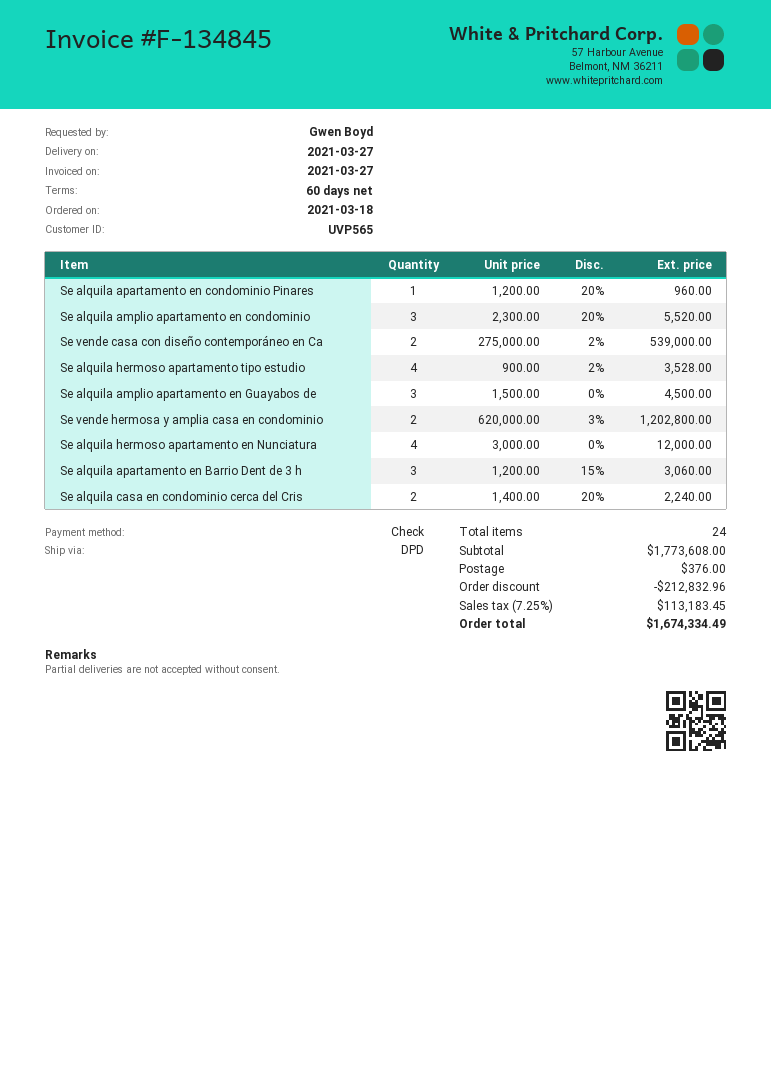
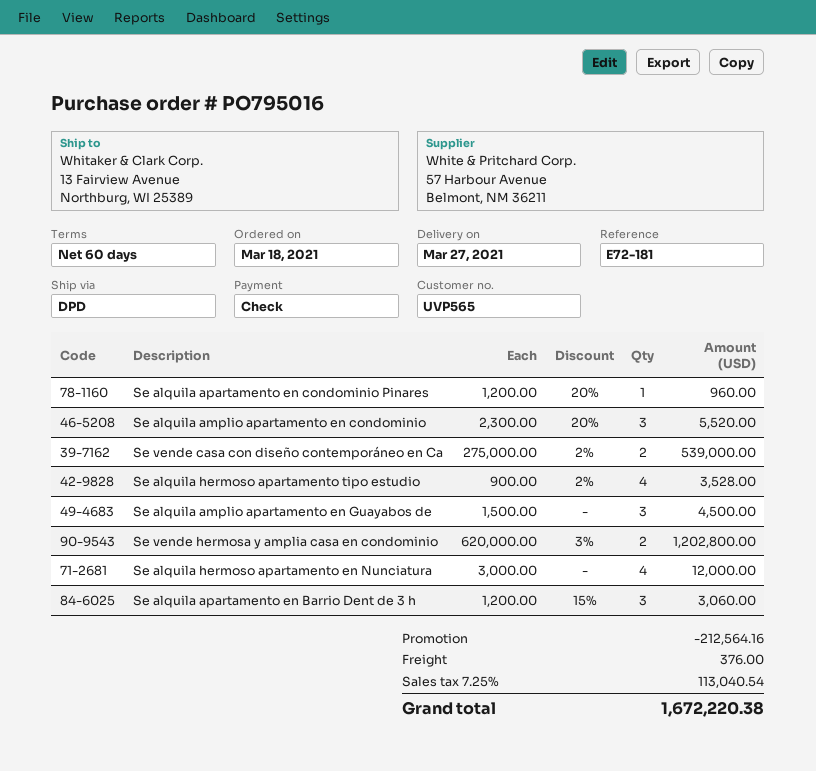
Se alquila casa en condominio cerca del Cris: 2 x 1400.00 - 20% = 2240.00 -> none
discount: 212832.96 -> 212564.16
tax: 7.25% = 113183.45 -> 7.25% = 113040.54
total: 1674334.49 -> 1672220.38

